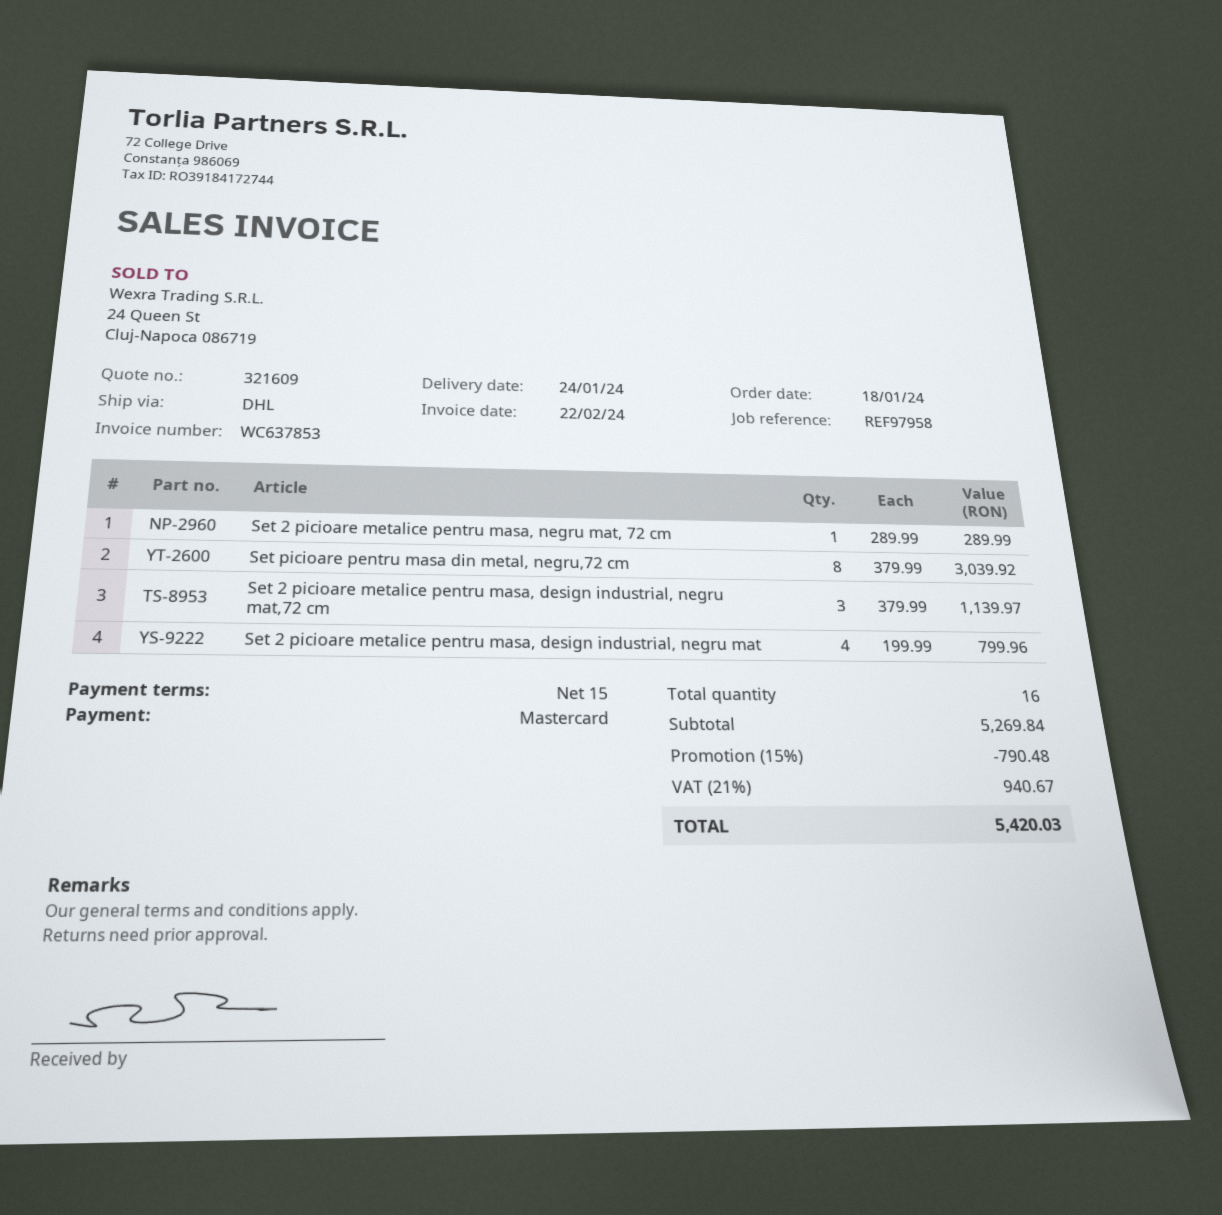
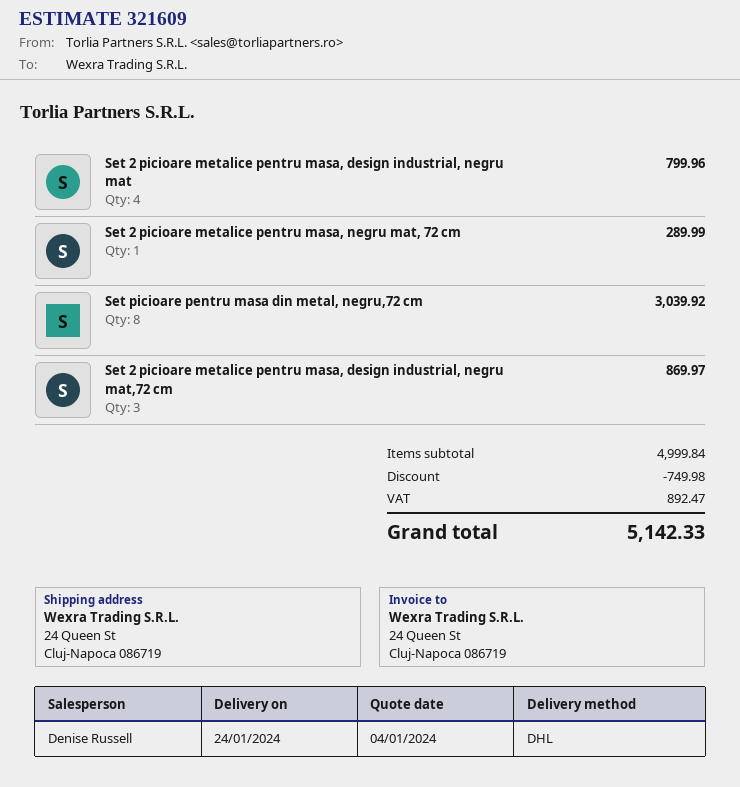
Set 2 picioare metalice pentru masa, design industrial, negru mat,72 cm: 3 for 1139.97 -> 3 for 869.97
subtotal: 5269.84 -> 4999.84
discount: 790.48 -> 749.98
tax: 940.67 -> 892.47
total: 5420.03 -> 5142.33

